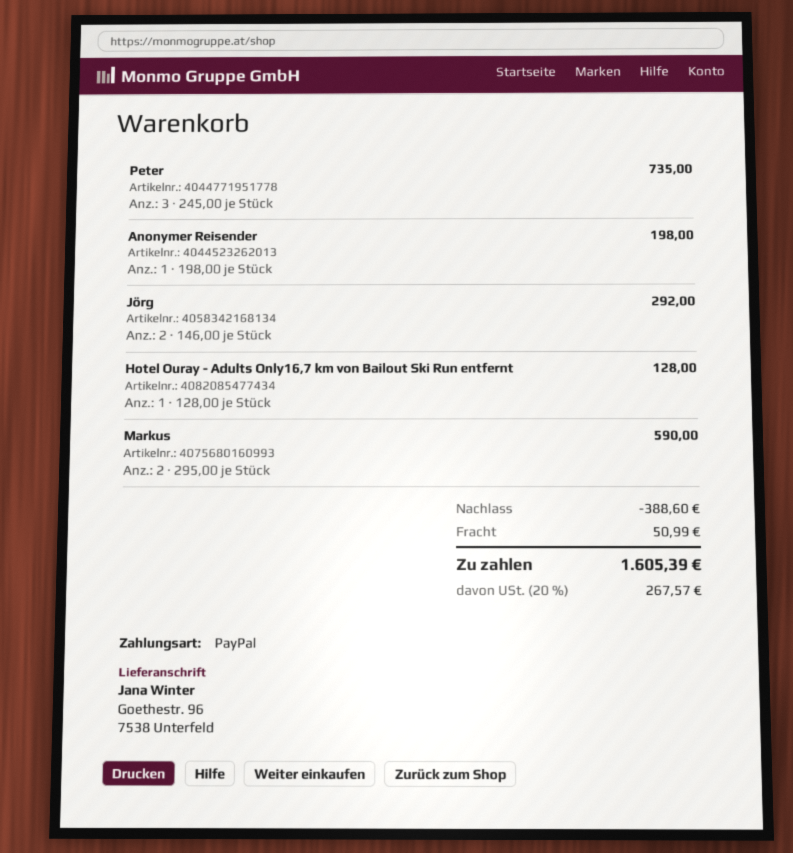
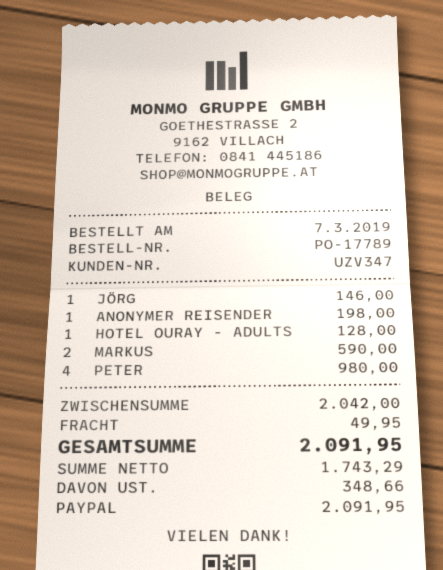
Peter: 3 for 735.00 -> 4 for 980.00
Jörg: 2 for 292.00 -> 1 for 146.00
discount: 388.60 -> none
shipping: 50.99 -> 49.95
tax: 267.57 -> 348.66
total: 1605.39 -> 2091.95

